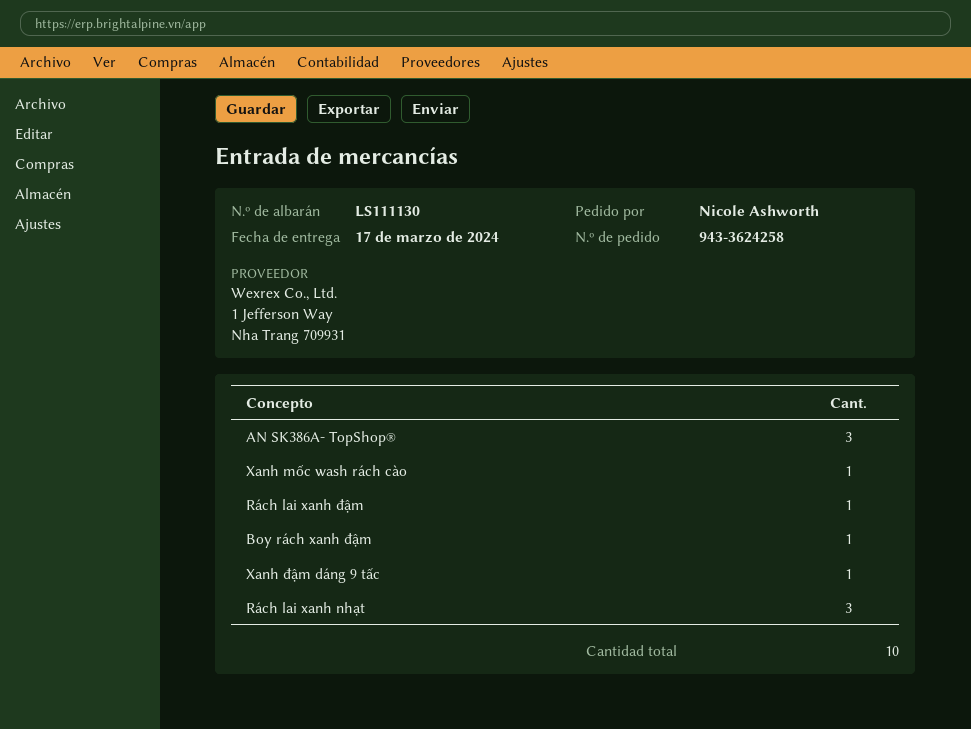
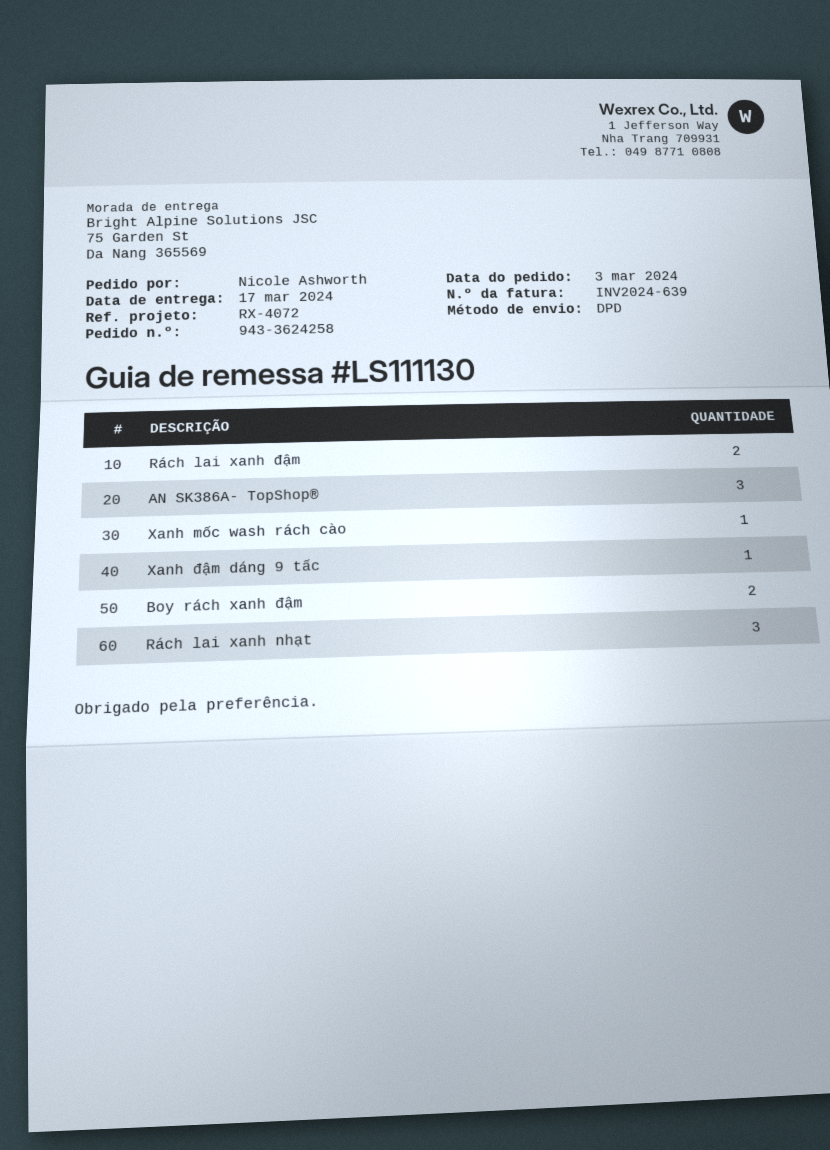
Rách lai xanh đậm: 1 -> 2
Boy rách xanh đậm: 1 -> 2

